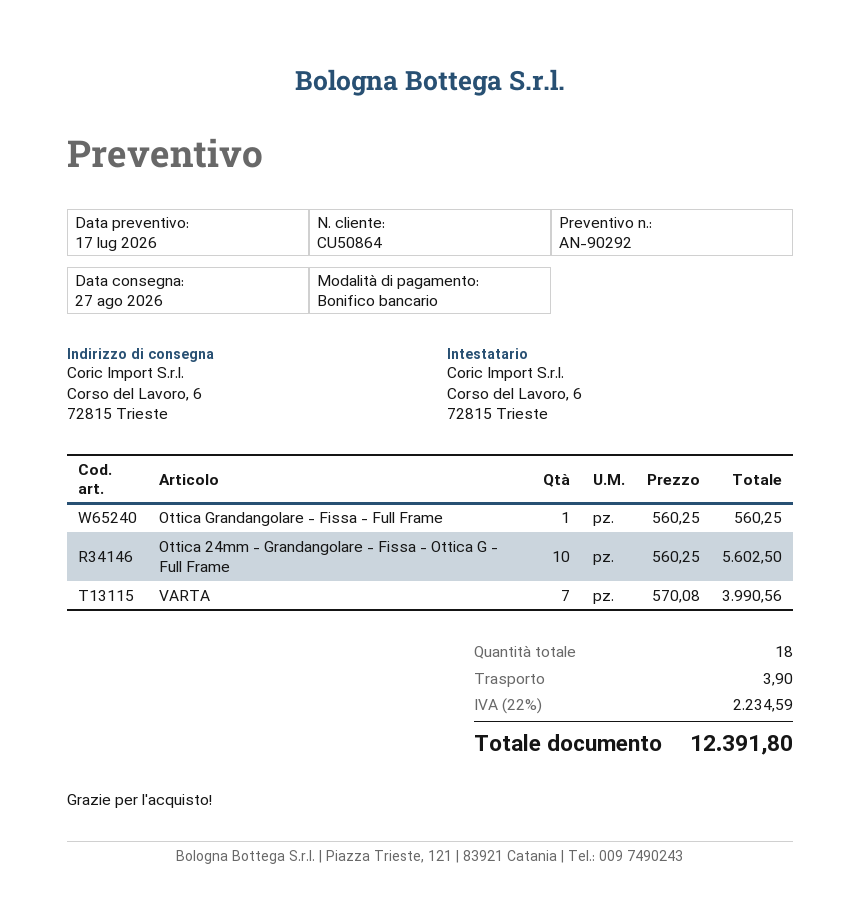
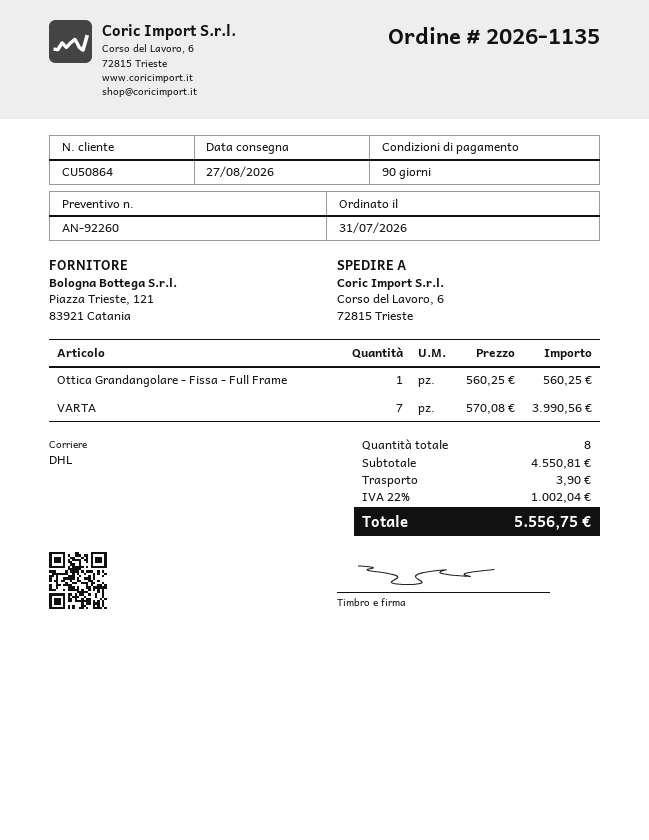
quote number: AN-90292 -> AN-92260
Ottica 24mm - Grandangolare - Fissa - Ottica G - Full Frame: 10 x 560.25 = 5602.50 -> none
total quantity: 18 -> 8
tax: 22% = 2234.59 -> 22% = 1002.04
total: 12391.80 -> 5556.75

